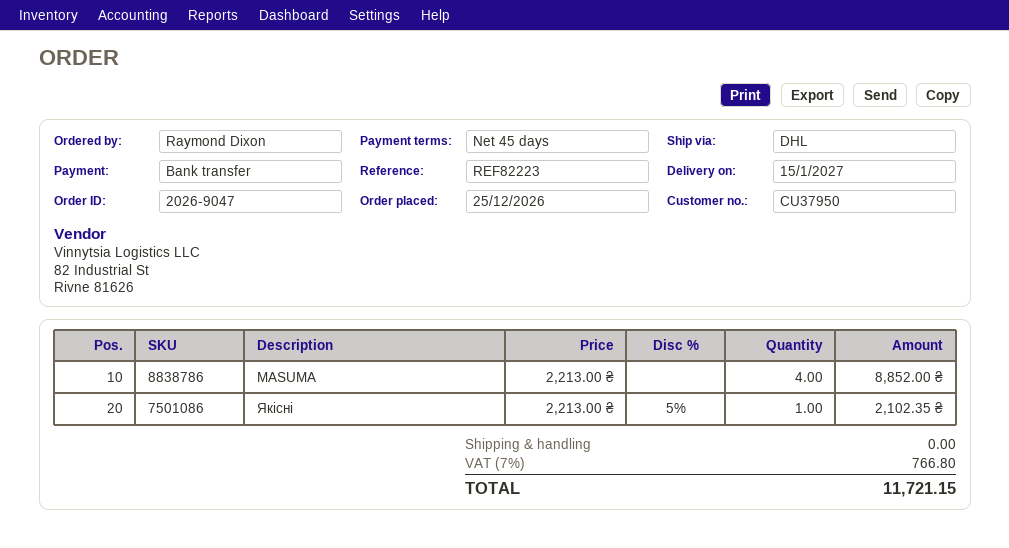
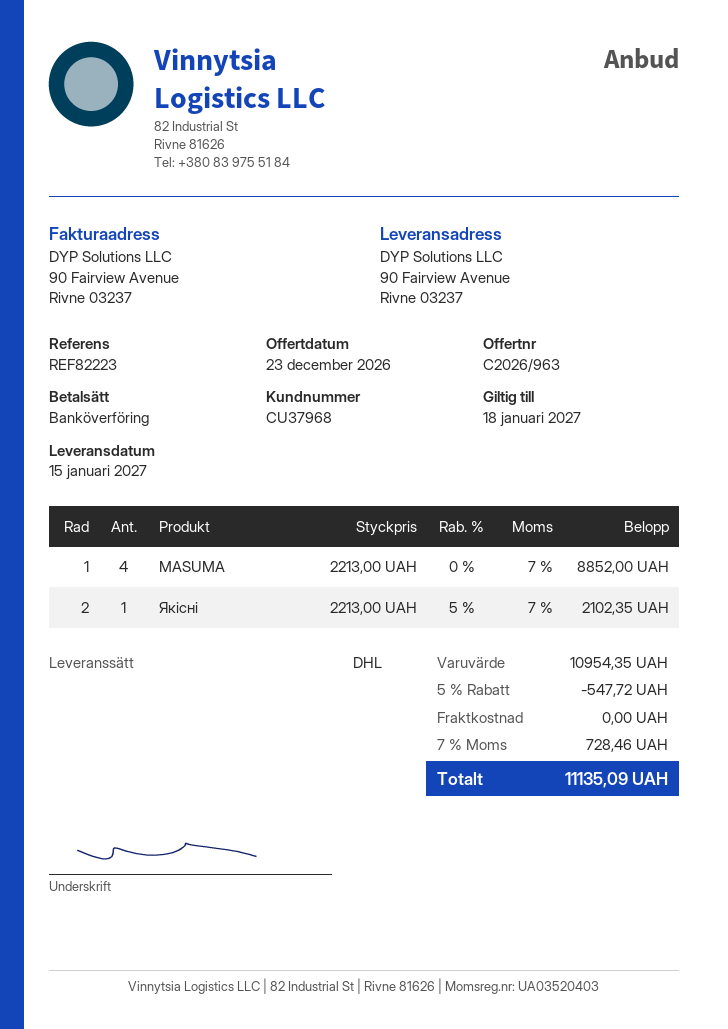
customer number: CU37950 -> CU37968
discount: none -> 5% = 547.72
tax: 7% = 766.80 -> 7% = 728.46
total: 11721.15 -> 11135.09

